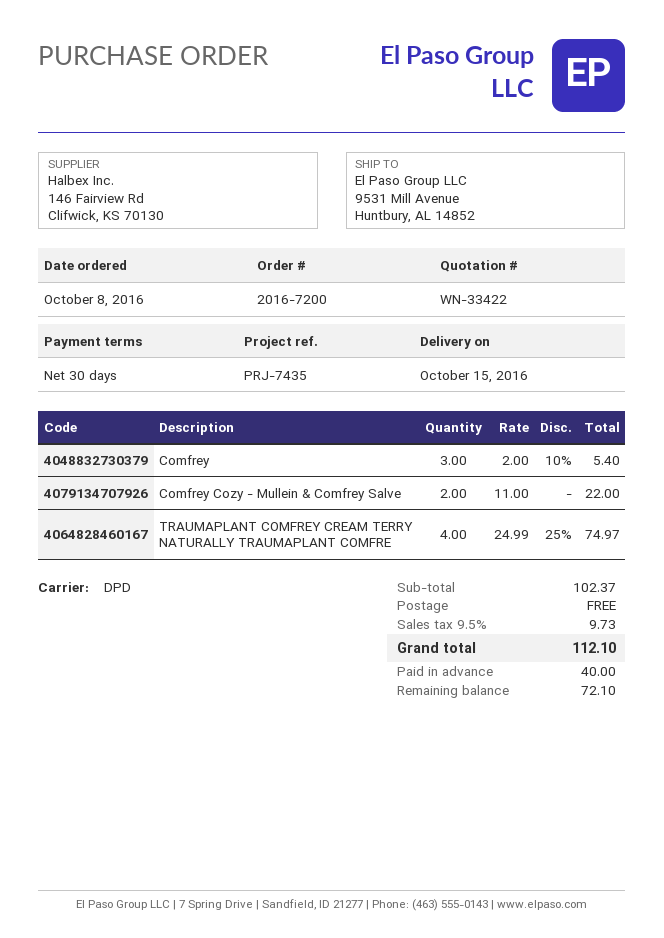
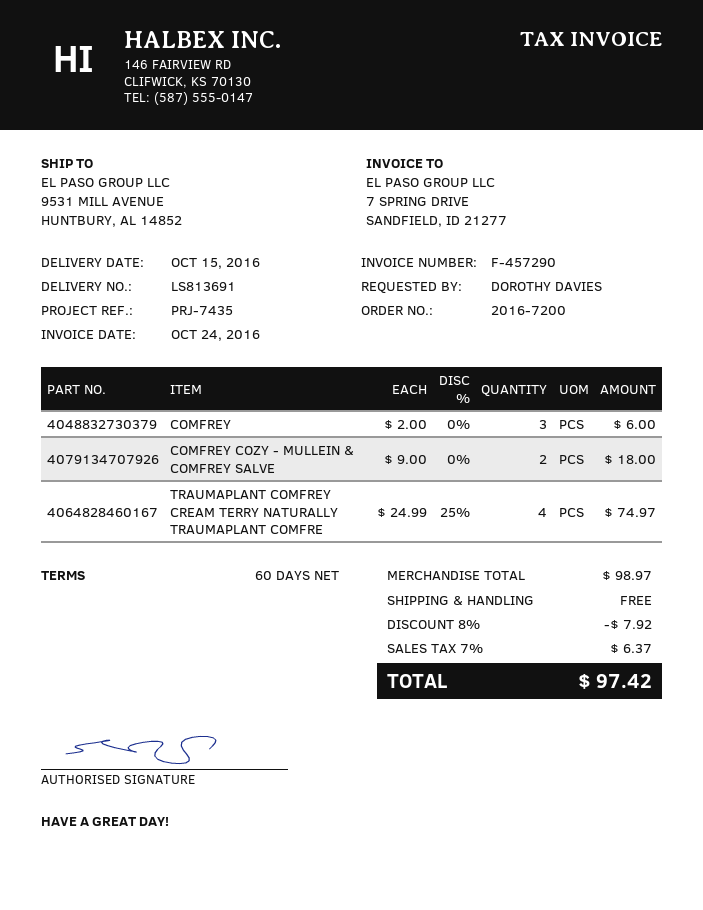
payment terms: 30 days -> 60 days
Comfrey: 3 x 2.00 - 10% = 5.40 -> 3 x 2.00 = 6.00
Comfrey Cozy - Mullein & Comfrey Salve: 2 x 11.00 = 22.00 -> 2 x 9.00 = 18.00
subtotal: 102.37 -> 98.97
discount: none -> 8% = 7.92
tax: 9.5% = 9.73 -> 7% = 6.37
total: 112.10 -> 97.42

